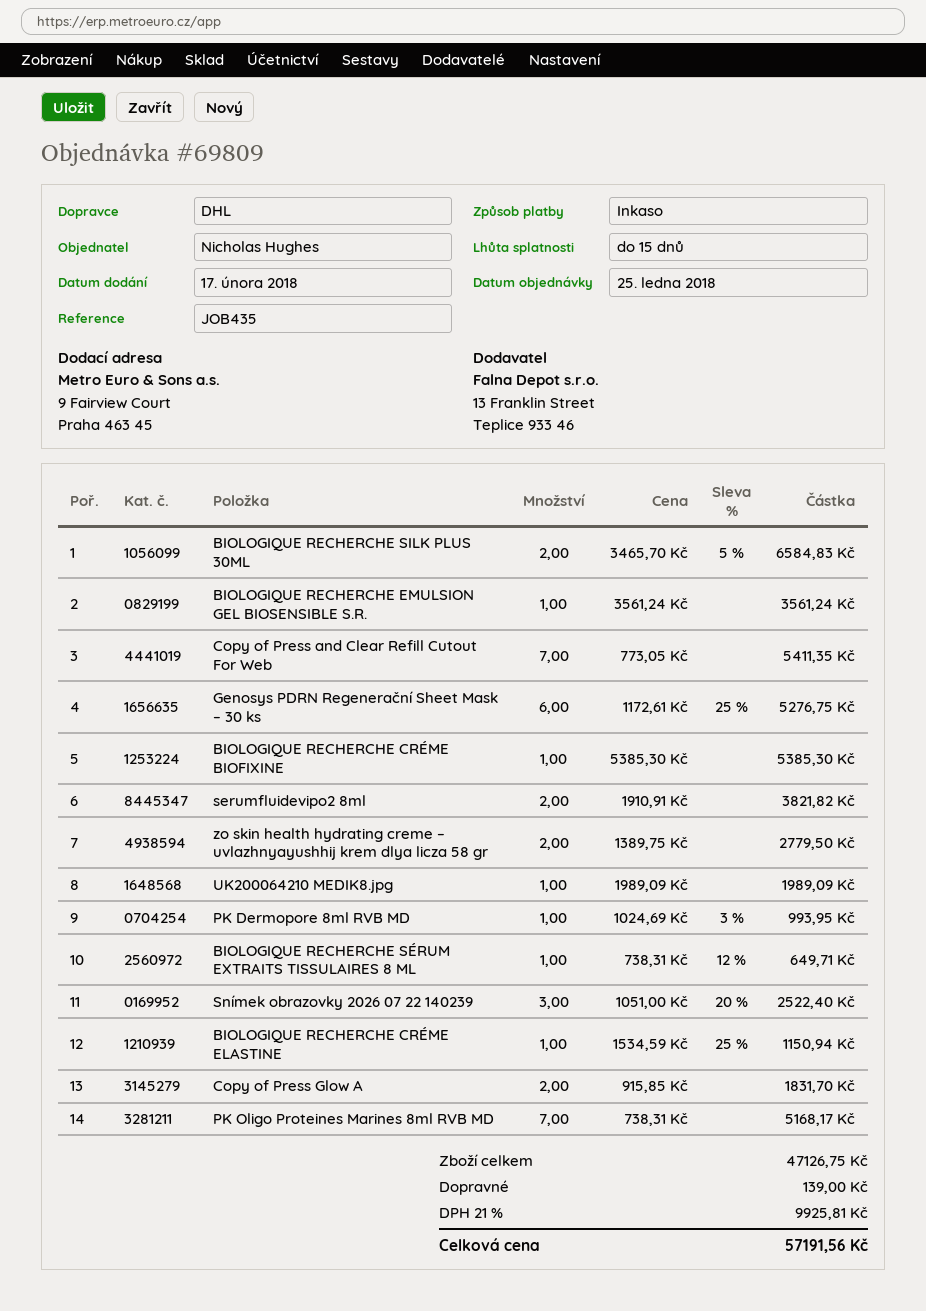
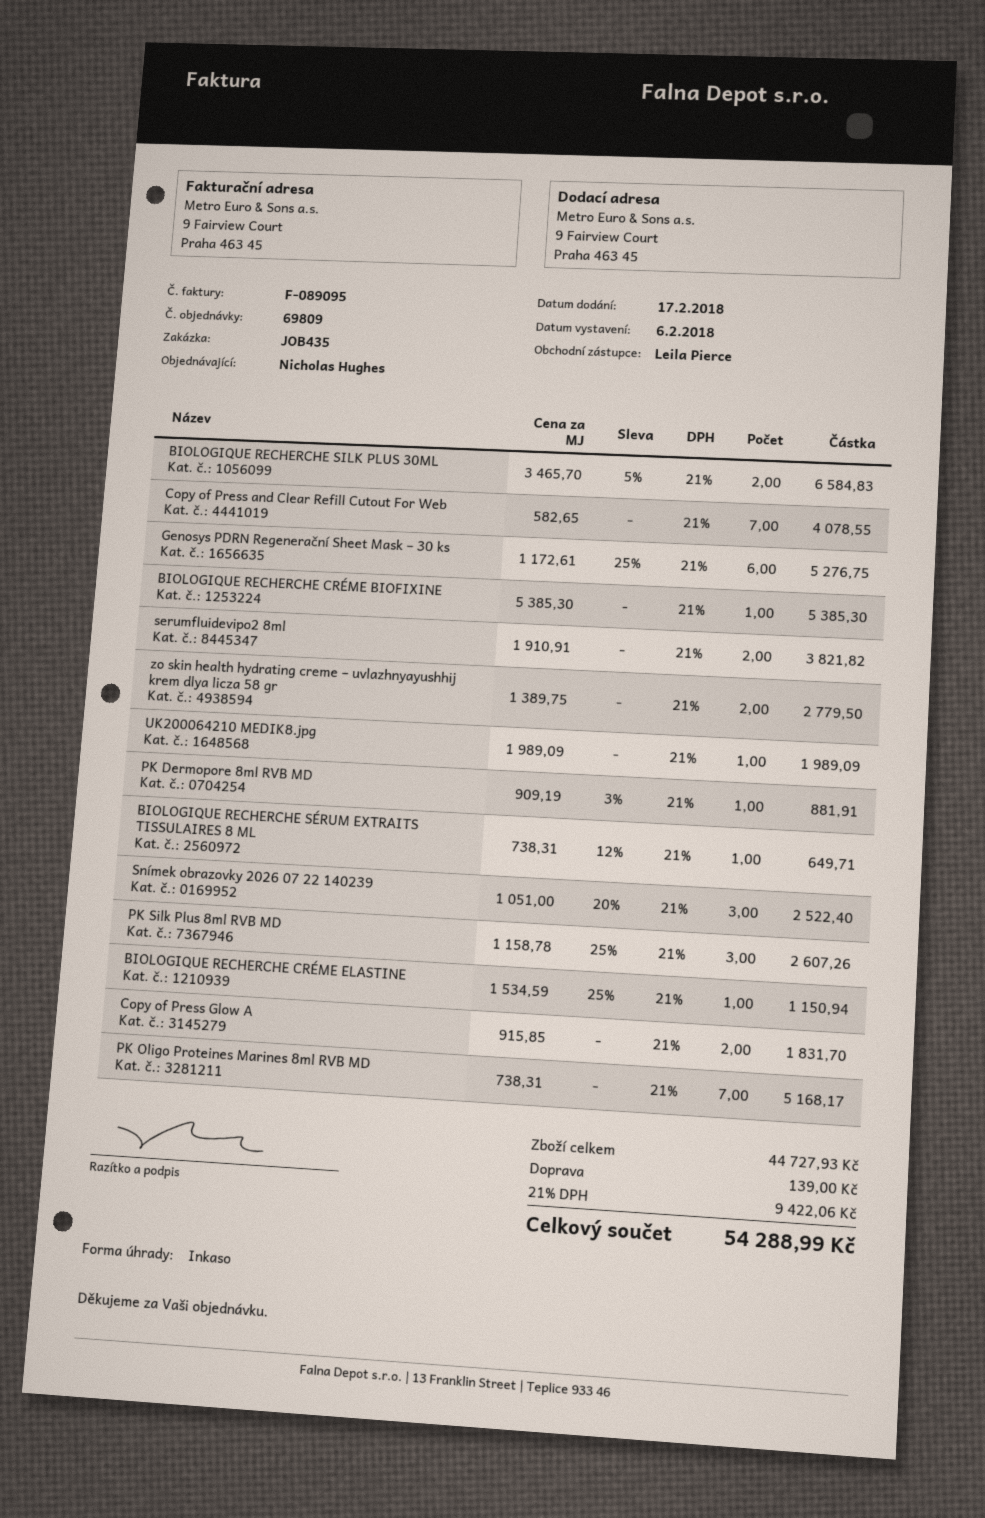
BIOLOGIQUE RECHERCHE EMULSION GEL BIOSENSIBLE S.R.: 1 x 3561.24 = 3561.24 -> none
Copy of Press and Clear Refill Cutout For Web: 7 x 773.05 = 5411.35 -> 7 x 582.65 = 4078.55
PK Dermopore 8ml RVB MD: 1 x 1024.69 - 3% = 993.95 -> 1 x 909.19 - 3% = 881.91
PK Silk Plus 8ml RVB MD: none -> 3 x 1158.78 - 25% = 2607.26
subtotal: 47126.75 -> 44727.93
tax: 21% = 9925.81 -> 21% = 9422.06
total: 57191.56 -> 54288.99

